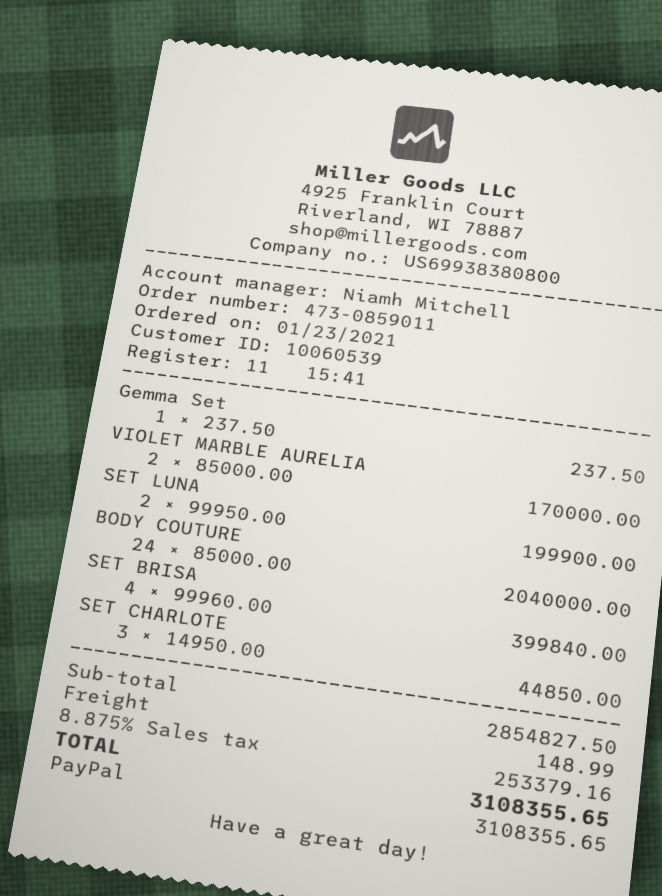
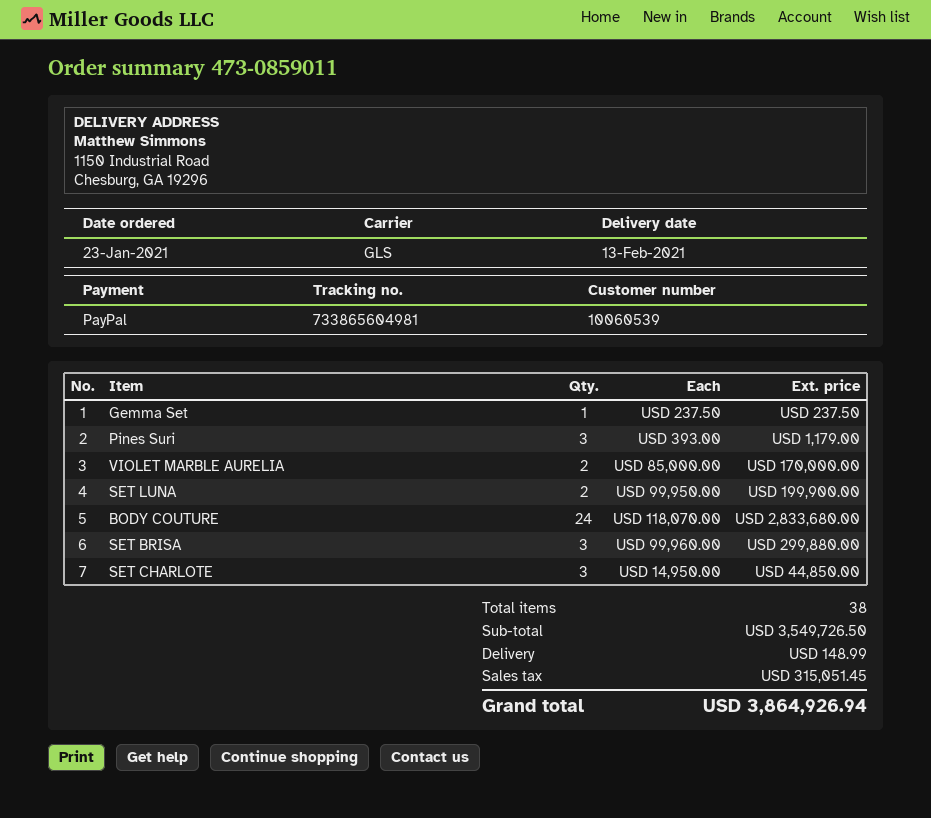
BODY COUTURE: 24 x 85000.00 = 2040000.00 -> 24 x 118070.00 = 2833680.00
SET BRISA: 4 x 99960.00 = 399840.00 -> 3 x 99960.00 = 299880.00
Pines Suri: none -> 3 x 393.00 = 1179.00
subtotal: 2854827.50 -> 3549726.50
tax: 253379.16 -> 315051.45
total: 3108355.65 -> 3864926.94

